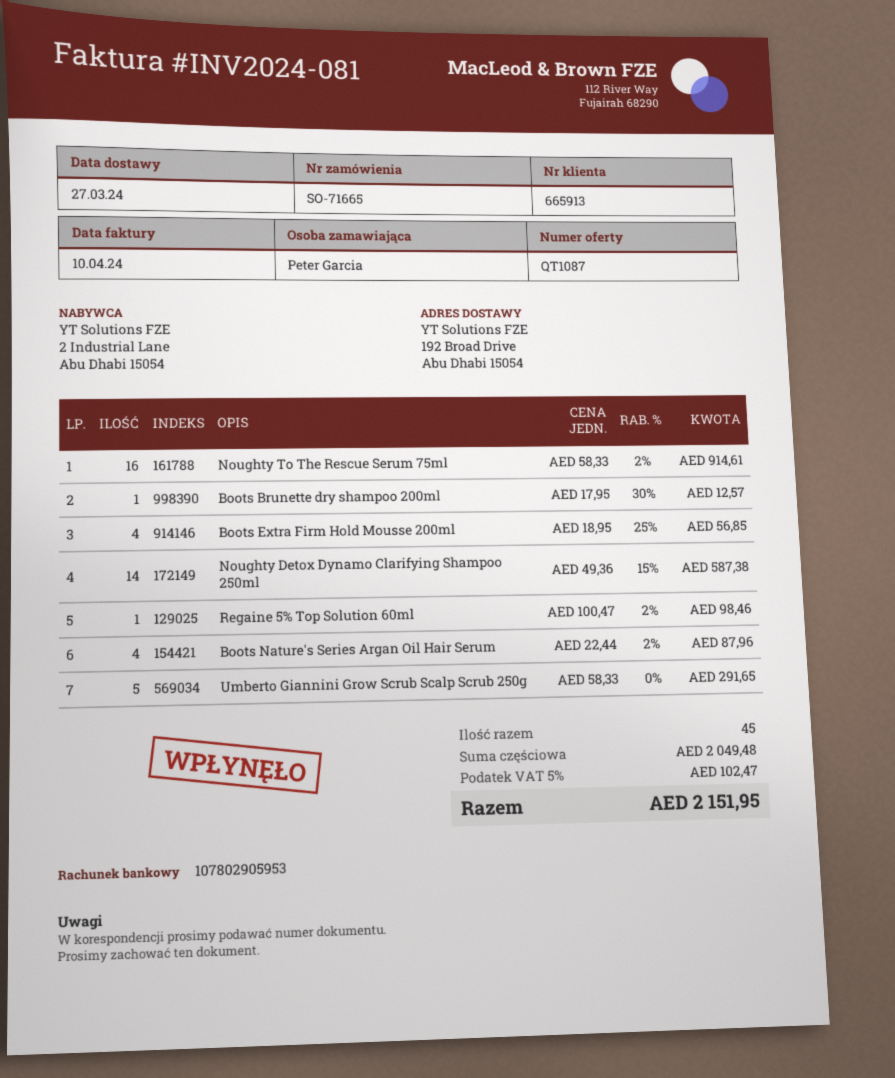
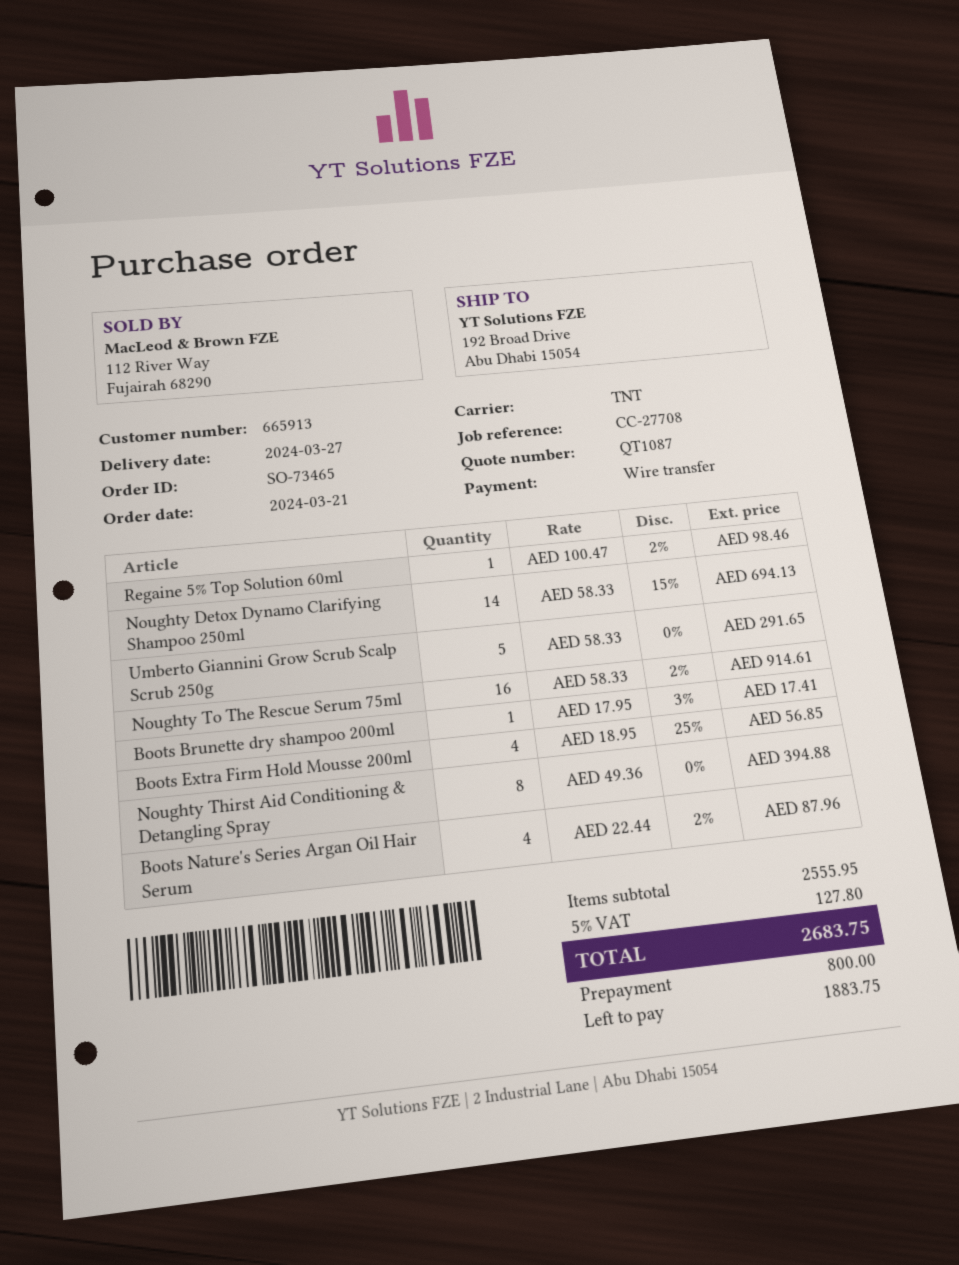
order number: SO-71665 -> SO-73465
Boots Brunette dry shampoo 200ml: 1 x 17.95 - 30% = 12.57 -> 1 x 17.95 - 3% = 17.41
Noughty Detox Dynamo Clarifying Shampoo 250ml: 14 x 49.36 - 15% = 587.38 -> 14 x 58.33 - 15% = 694.13
Noughty Thirst Aid Conditioning & Detangling Spray: none -> 8 x 49.36 = 394.88
subtotal: 2049.48 -> 2555.95
tax: 5% = 102.47 -> 5% = 127.80
total: 2151.95 -> 2683.75

